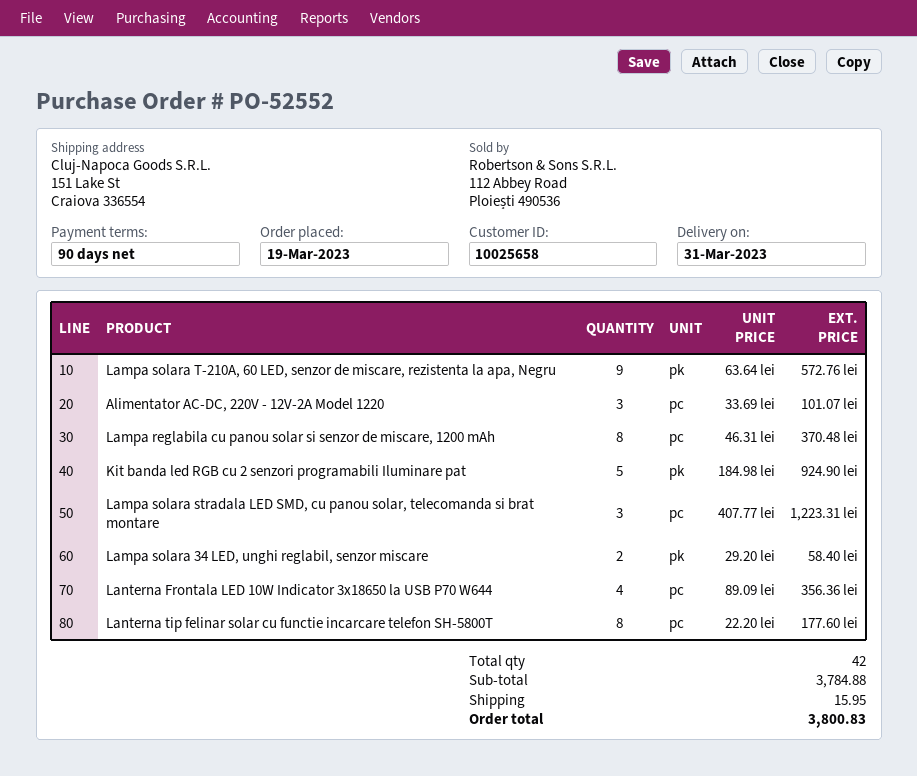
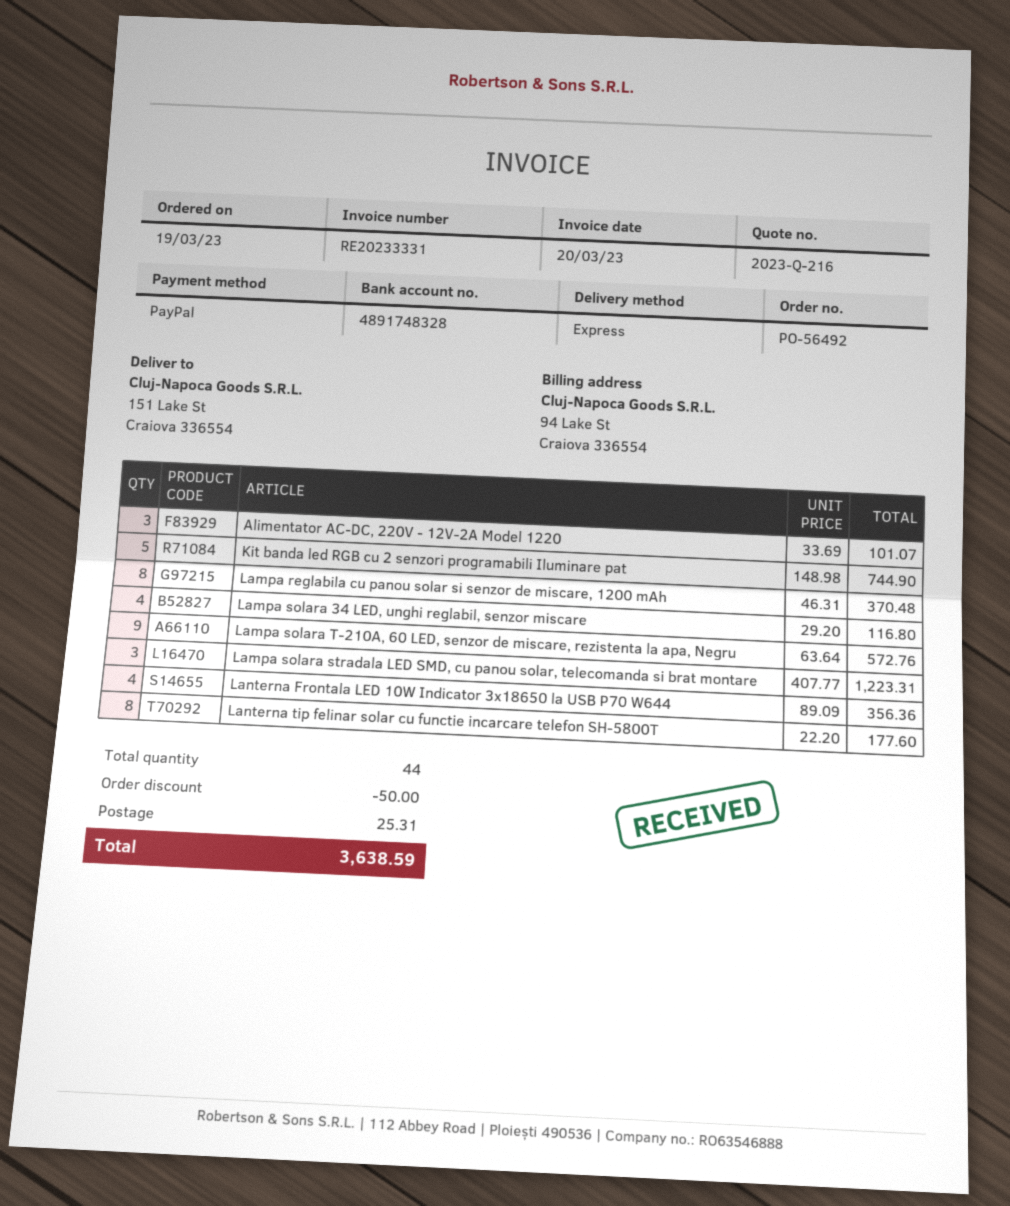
order number: PO-52552 -> PO-56492
Kit banda led RGB cu 2 senzori programabili Iluminare pat: 5 x 184.98 = 924.90 -> 5 x 148.98 = 744.90
Lampa solara 34 LED, unghi reglabil, senzor miscare: 2 x 29.20 = 58.40 -> 4 x 29.20 = 116.80
total quantity: 42 -> 44
discount: none -> 50.00
shipping: 15.95 -> 25.31
total: 3800.83 -> 3638.59

